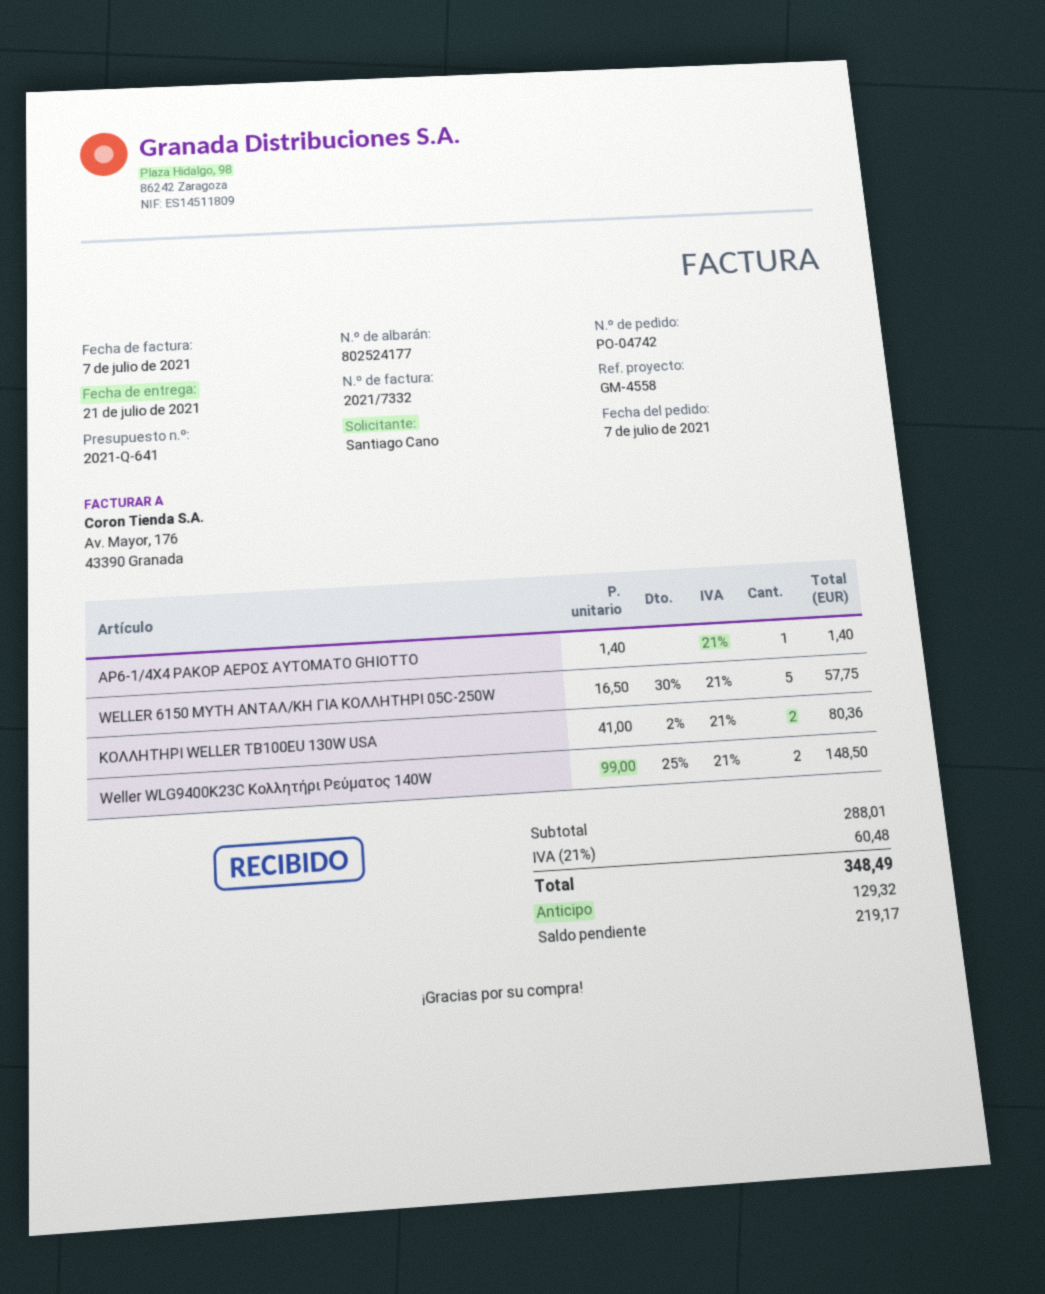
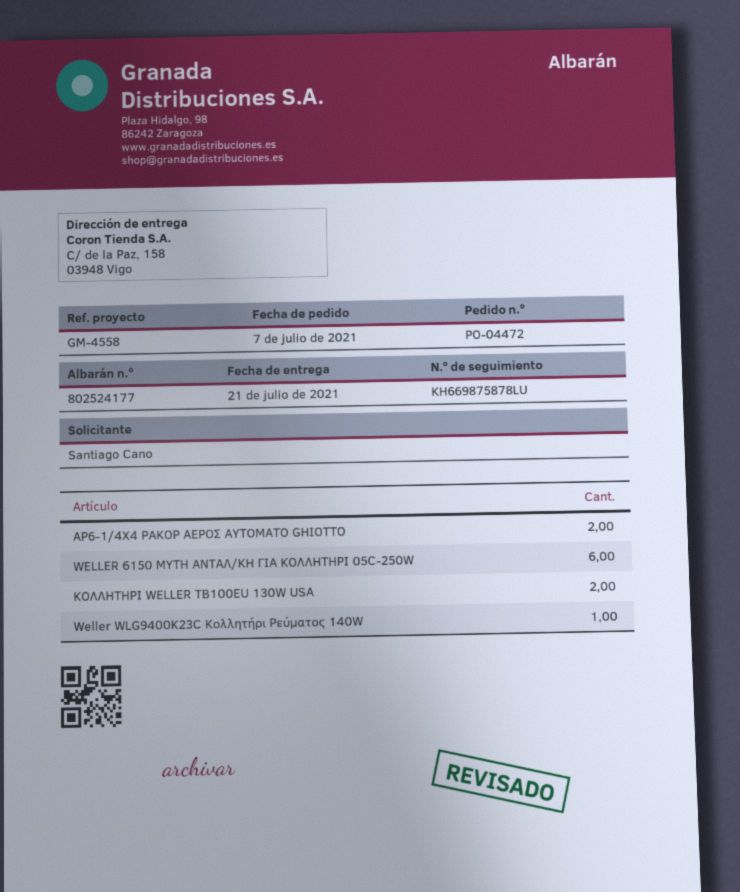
order number: PO-04742 -> PO-04472
AP6-1/4X4 ΡΑΚΟΡ ΑΕΡΟΣ ΑΥΤΟΜΑΤΟ GHIOTTO: 1 -> 2
WELLER 6150 MYTH ΑΝΤΑΛ/ΚΗ ΓΙΑ ΚΟΛΛΗΤΗΡΙ 05C-250W: 5 -> 6
Weller WLG9400K23C Κολλητήρι Ρεύματος 140W: 2 -> 1

